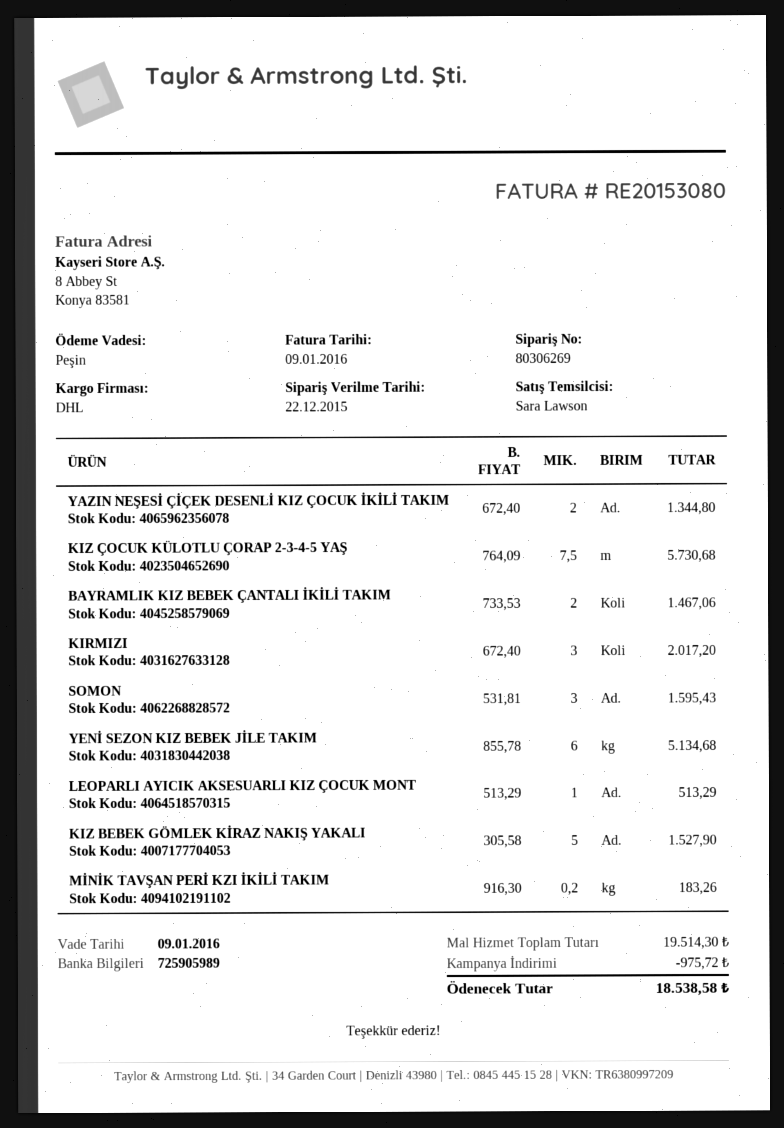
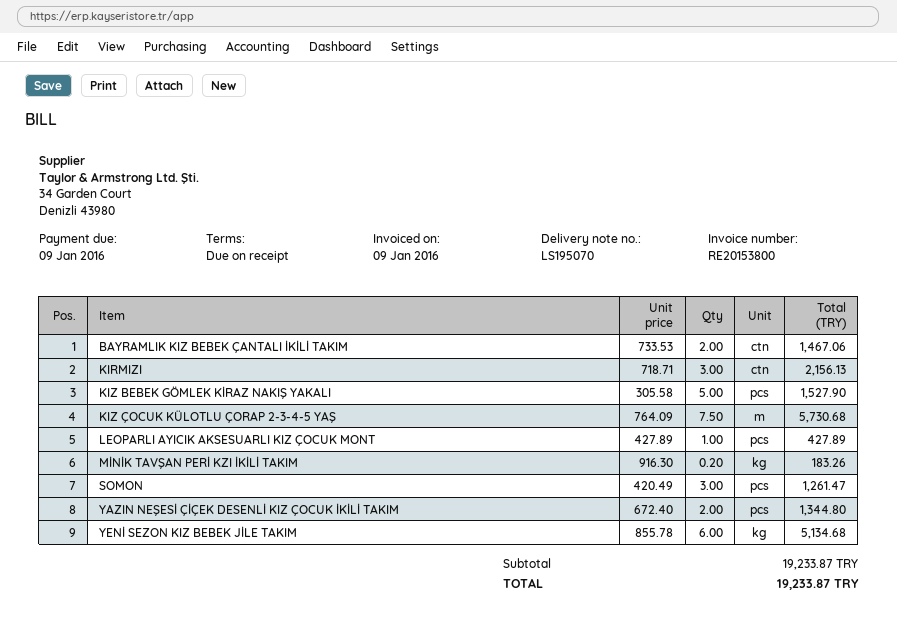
invoice number: RE20153080 -> RE20153800
KIRMIZI: 3 x 672.40 = 2017.20 -> 3 x 718.71 = 2156.13
SOMON: 3 x 531.81 = 1595.43 -> 3 x 420.49 = 1261.47
LEOPARLI AYICIK AKSESUARLI KIZ ÇOCUK MONT: 1 x 513.29 = 513.29 -> 1 x 427.89 = 427.89
subtotal: 19514.30 -> 19233.87
discount: 975.72 -> none
total: 18538.58 -> 19233.87

